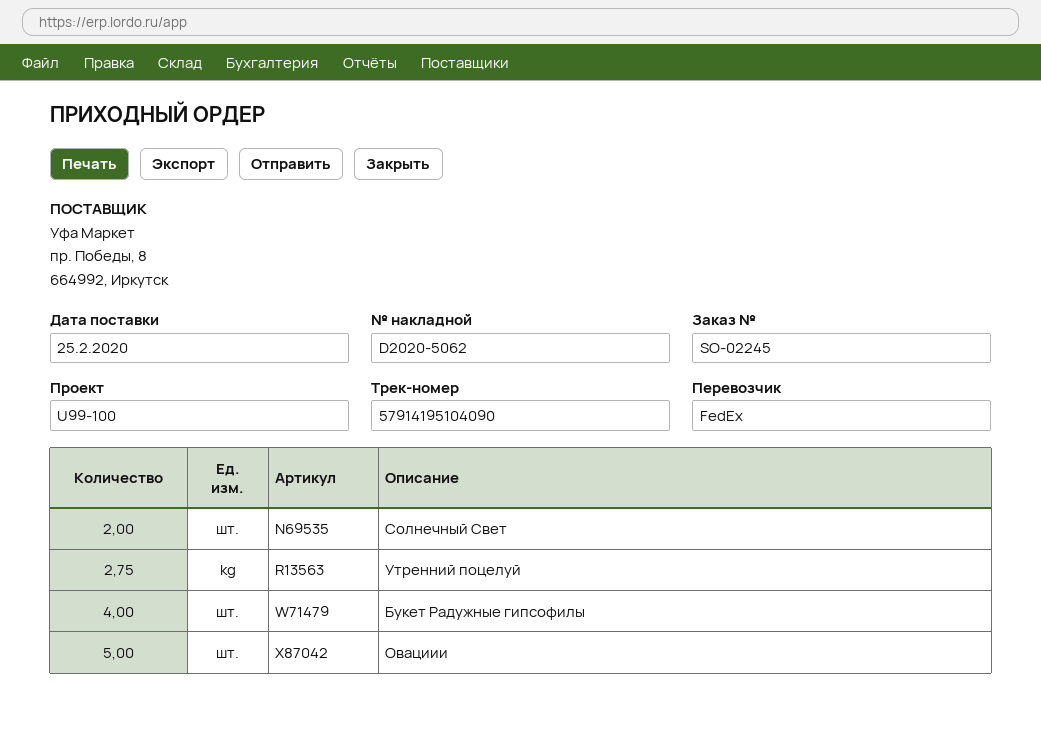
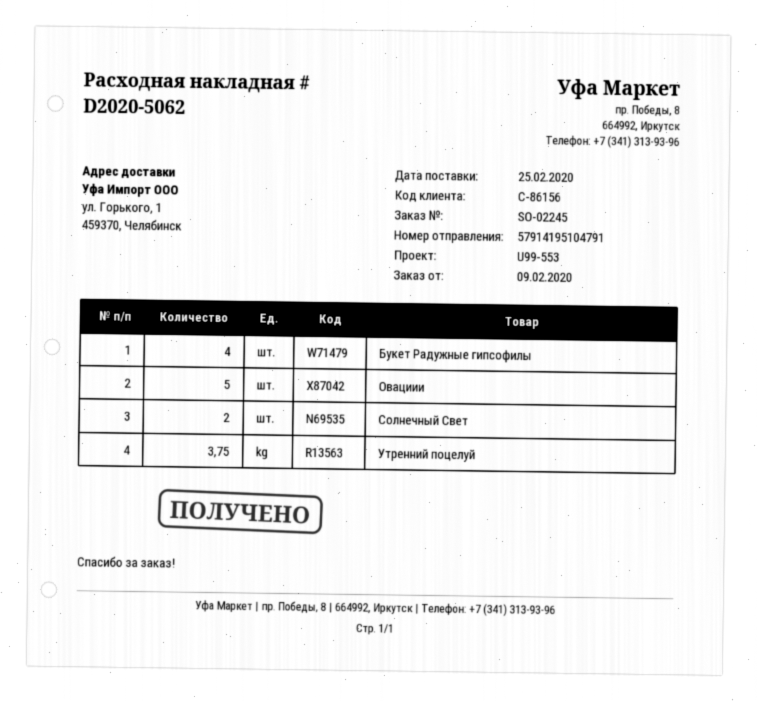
reference: U99-100 -> U99-553
tracking number: 57914195104090 -> 57914195104791
Утренний поцелуй: 2.75 -> 3.75

